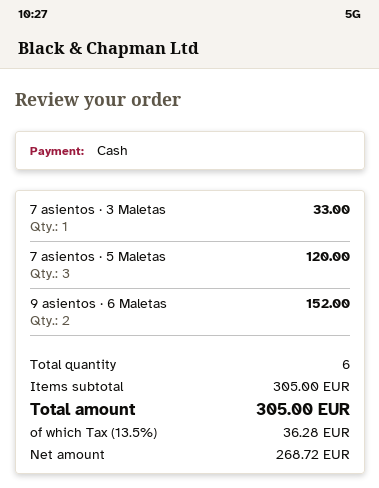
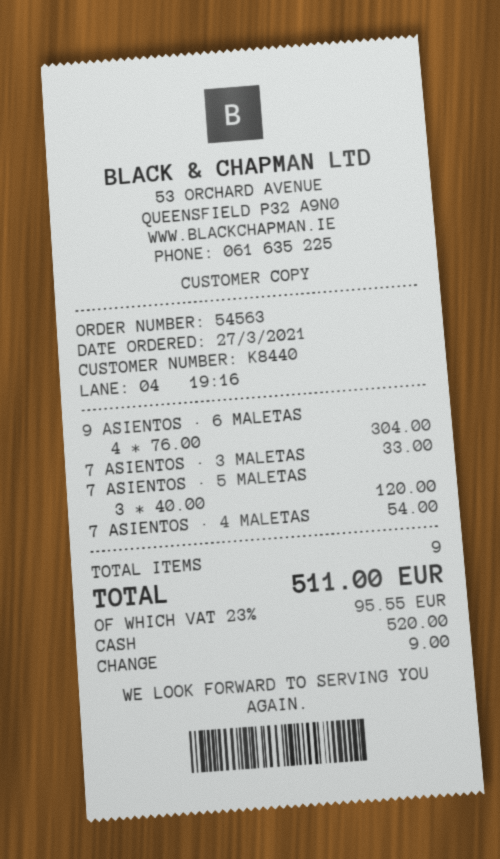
9 asientos · 6 Maletas: 2 for 152.00 -> 4 for 304.00
7 ASIENTOS · 4 MALETAS: none -> 1 for 54.00
total quantity: 6 -> 9
tax: 13.5% = 36.28 -> 23% = 95.55
total: 305.00 -> 511.00

